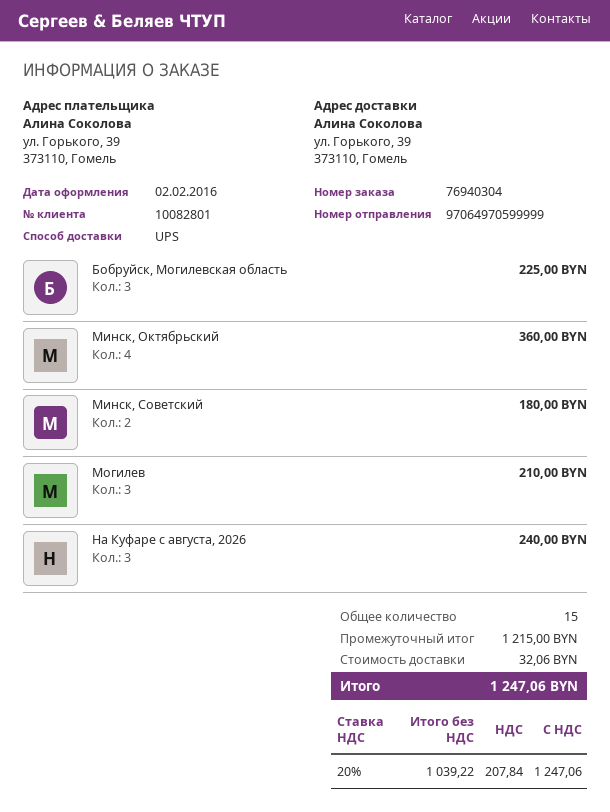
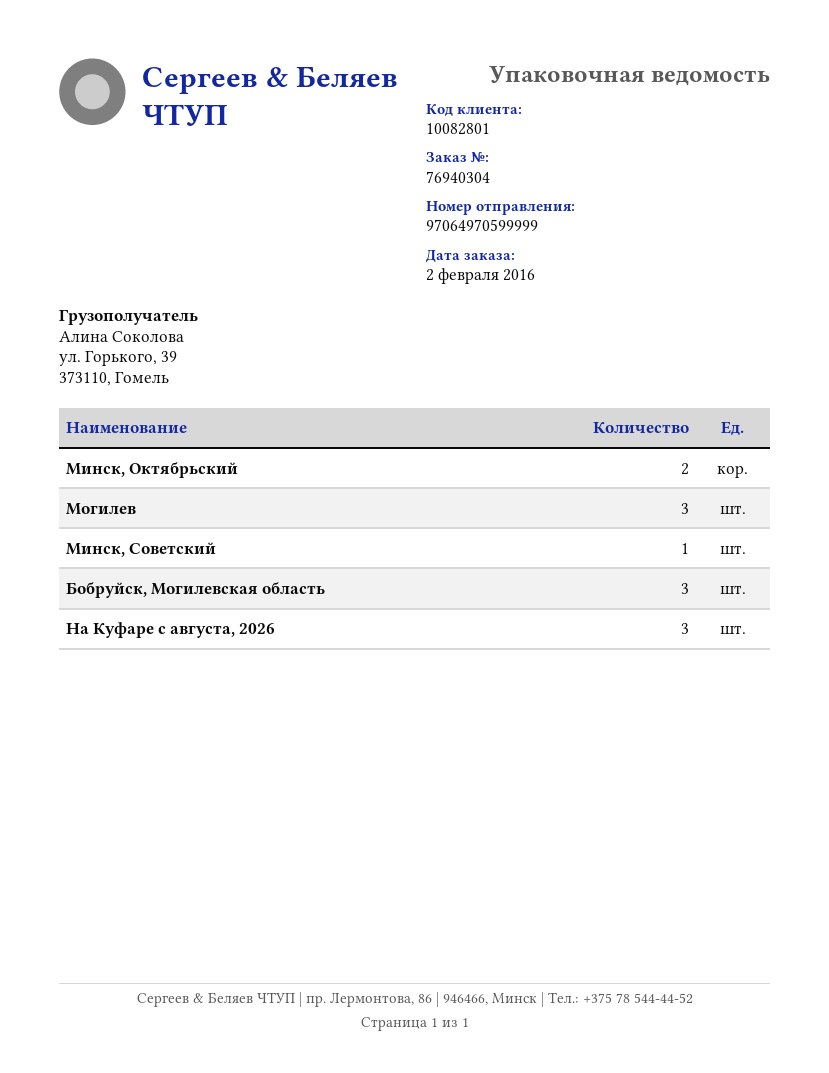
Минск, Октябрьский: 4 -> 2
Минск, Советский: 2 -> 1

